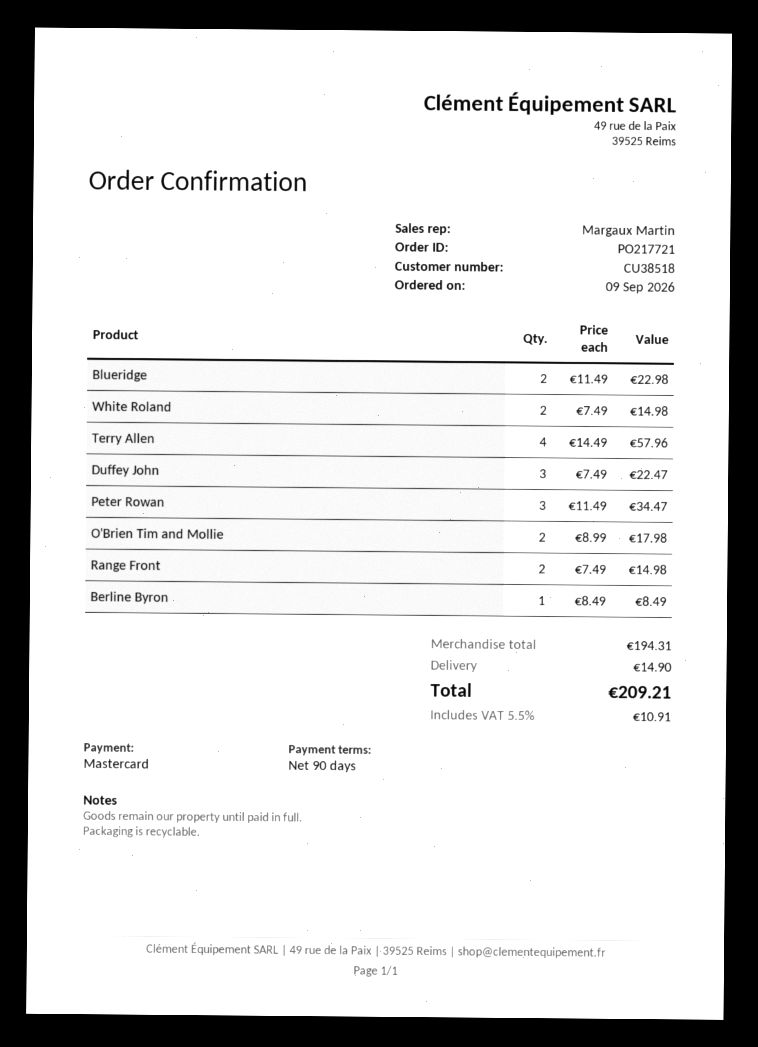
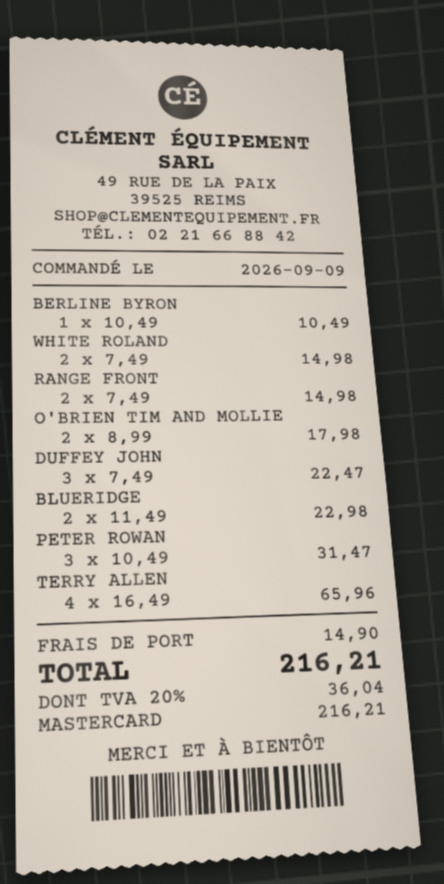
Terry Allen: 4 x 14.49 = 57.96 -> 4 x 16.49 = 65.96
Peter Rowan: 3 x 11.49 = 34.47 -> 3 x 10.49 = 31.47
Berline Byron: 1 x 8.49 = 8.49 -> 1 x 10.49 = 10.49
tax: 5.5% = 10.91 -> 20% = 36.04
total: 209.21 -> 216.21

